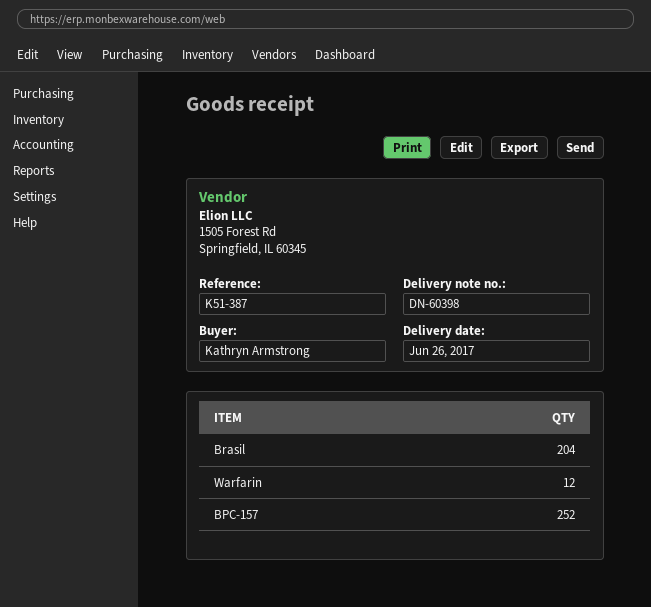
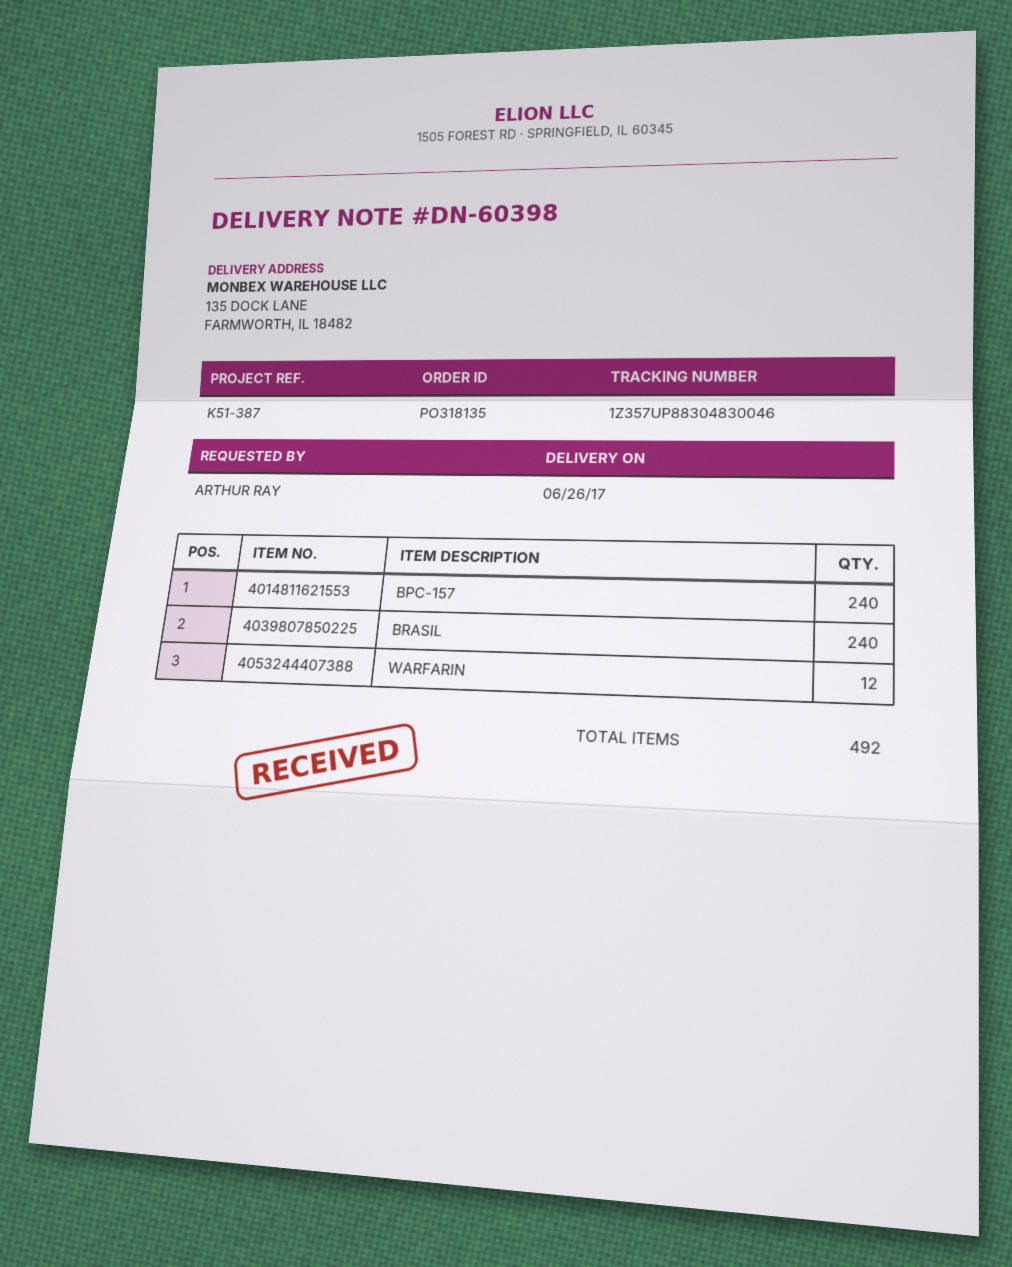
ordered by: Kathryn Armstrong -> ARTHUR RAY
Brasil: 204 -> 240
BPC-157: 252 -> 240

